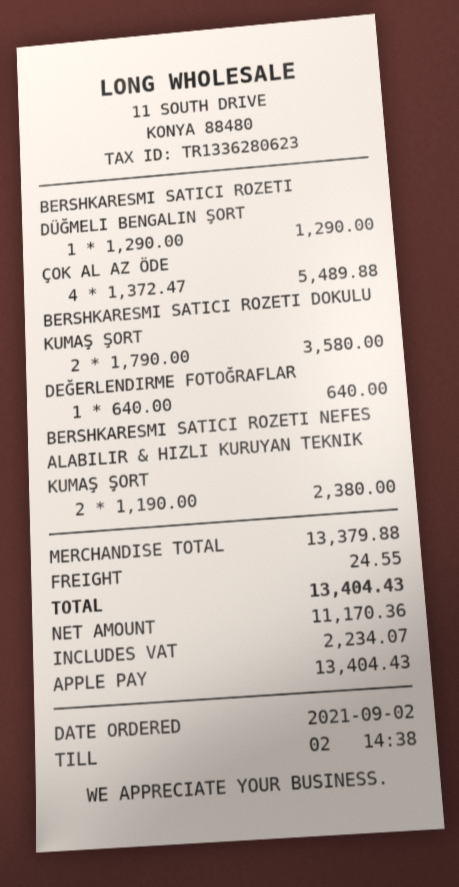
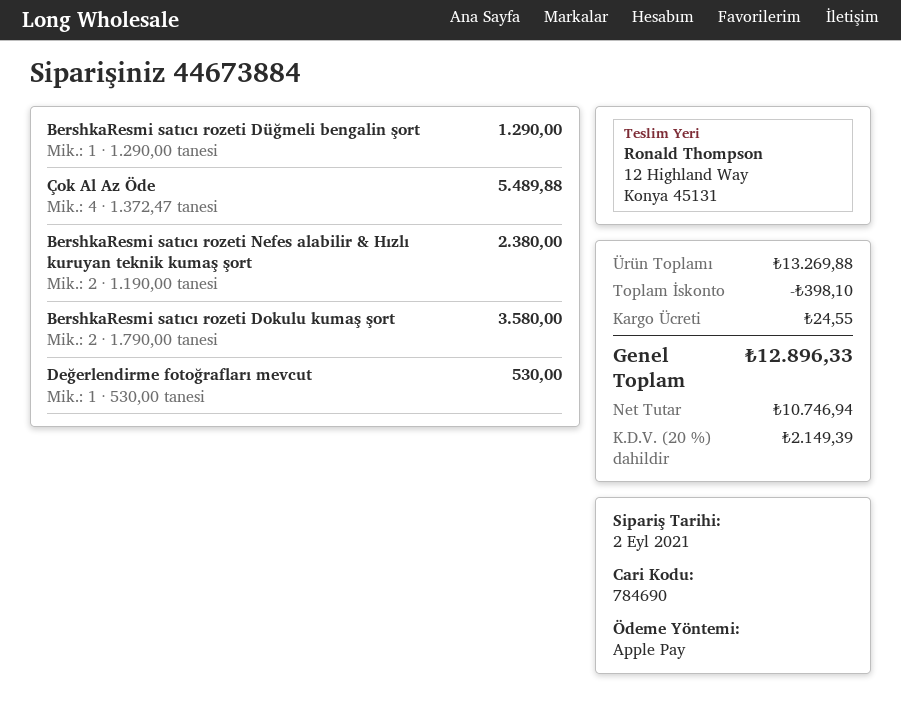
DEĞERLENDIRME FOTOĞRAFLAR: 1 x 640.00 = 640.00 -> 1 x 530.00 = 530.00
subtotal: 13379.88 -> 13269.88
discount: none -> 398.10
net: 11170.36 -> 10746.94
tax: 2234.07 -> 2149.39
total: 13404.43 -> 12896.33

